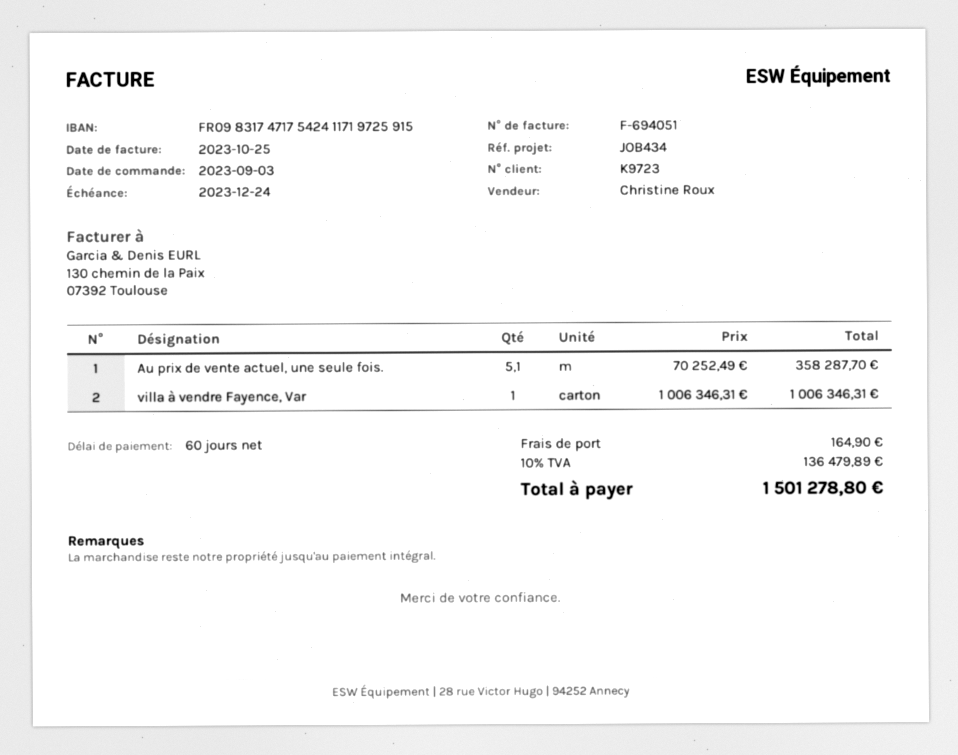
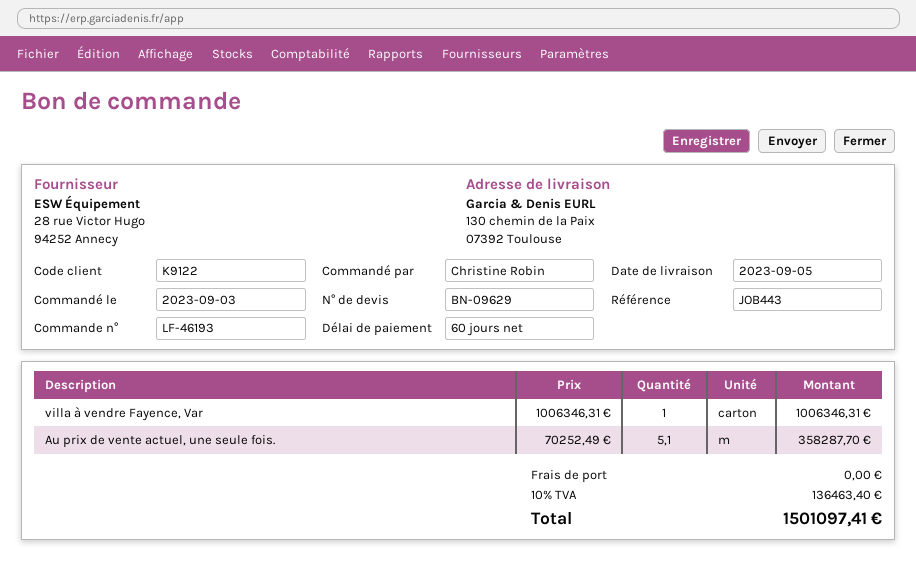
customer number: K9723 -> K9122
reference: JOB434 -> JOB443
shipping: 164.90 -> 0.00
tax: 10% = 136479.89 -> 10% = 136463.40
total: 1501278.80 -> 1501097.41

